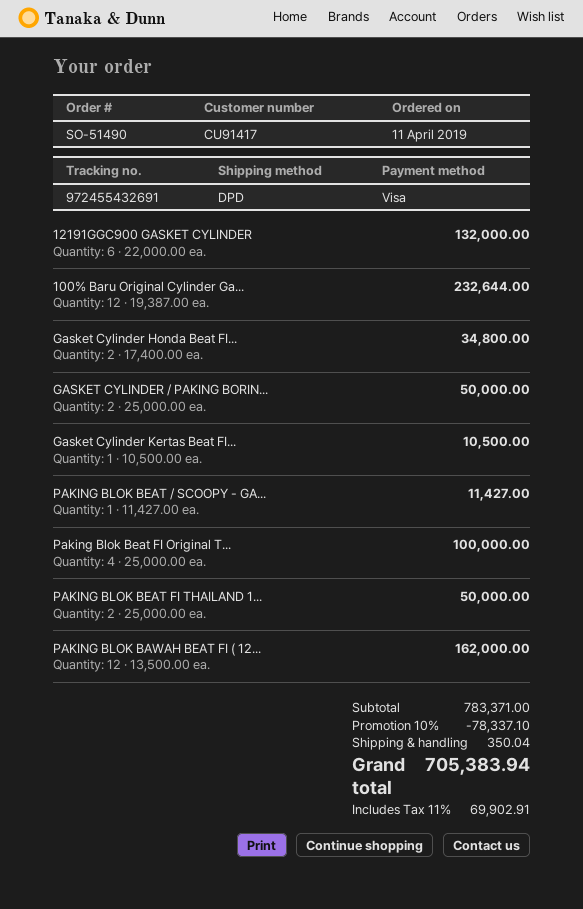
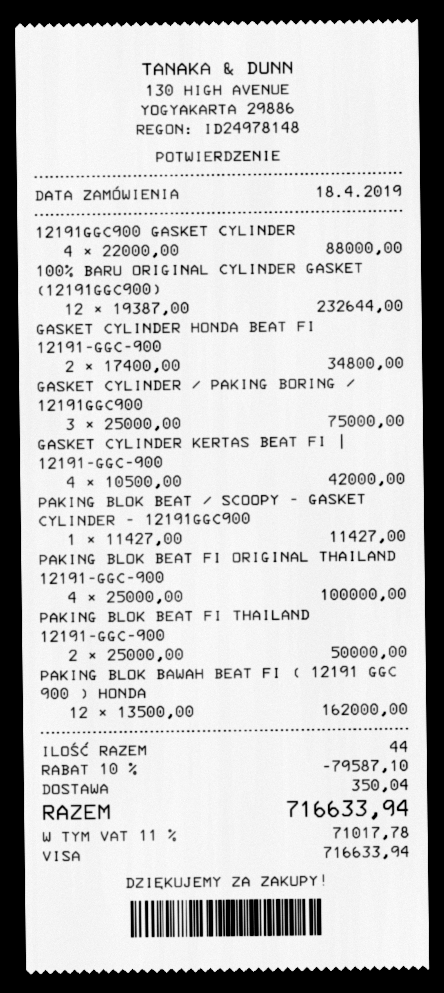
order date: 2019-04-11 -> 2019-04-18
12191GGC900 GASKET CYLINDER: 6 x 22000.00 = 132000.00 -> 4 x 22000.00 = 88000.00
GASKET CYLINDER / PAKING BORIN...: 2 x 25000.00 = 50000.00 -> 3 x 25000.00 = 75000.00
Gasket Cylinder Kertas Beat FI...: 1 x 10500.00 = 10500.00 -> 4 x 10500.00 = 42000.00
discount: 10% = 78337.10 -> 10% = 79587.10
tax: 11% = 69902.91 -> 11% = 71017.78
total: 705383.94 -> 716633.94

